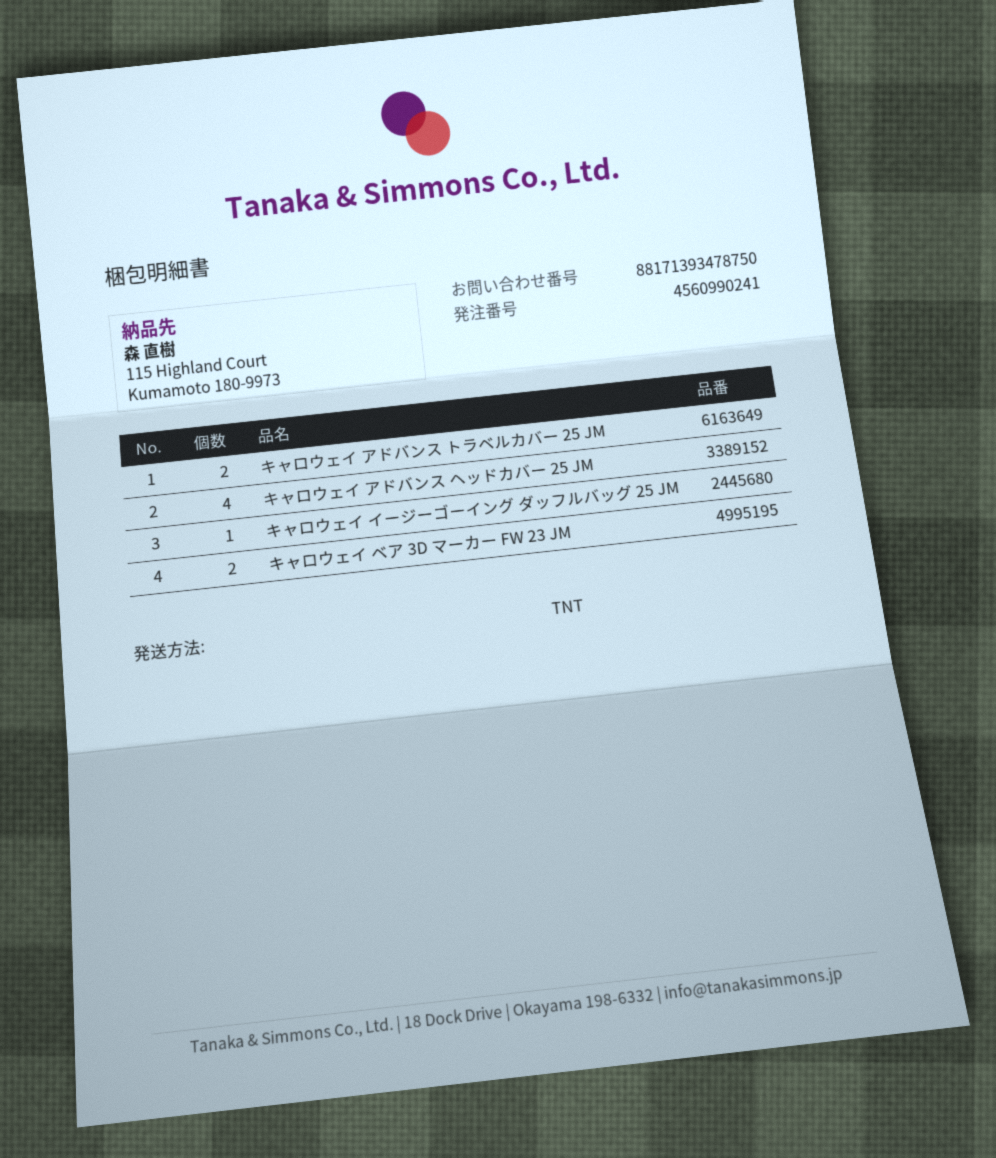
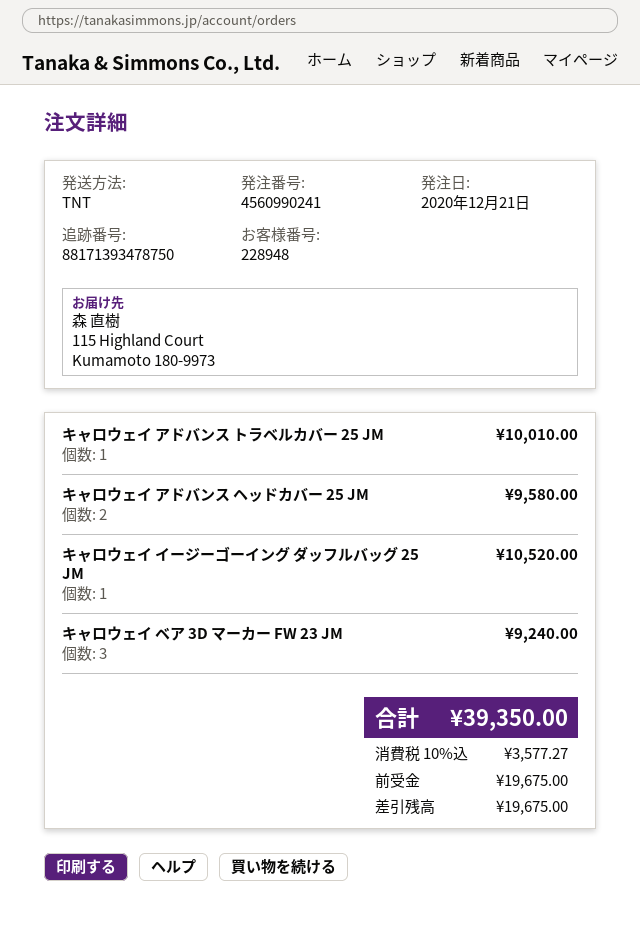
キャロウェイ アドバンス トラベルカバー 25 JM: 2 -> 1
キャロウェイ アドバンス ヘッドカバー 25 JM: 4 -> 2
キャロウェイ ベア 3D マーカー FW 23 JM: 2 -> 3

